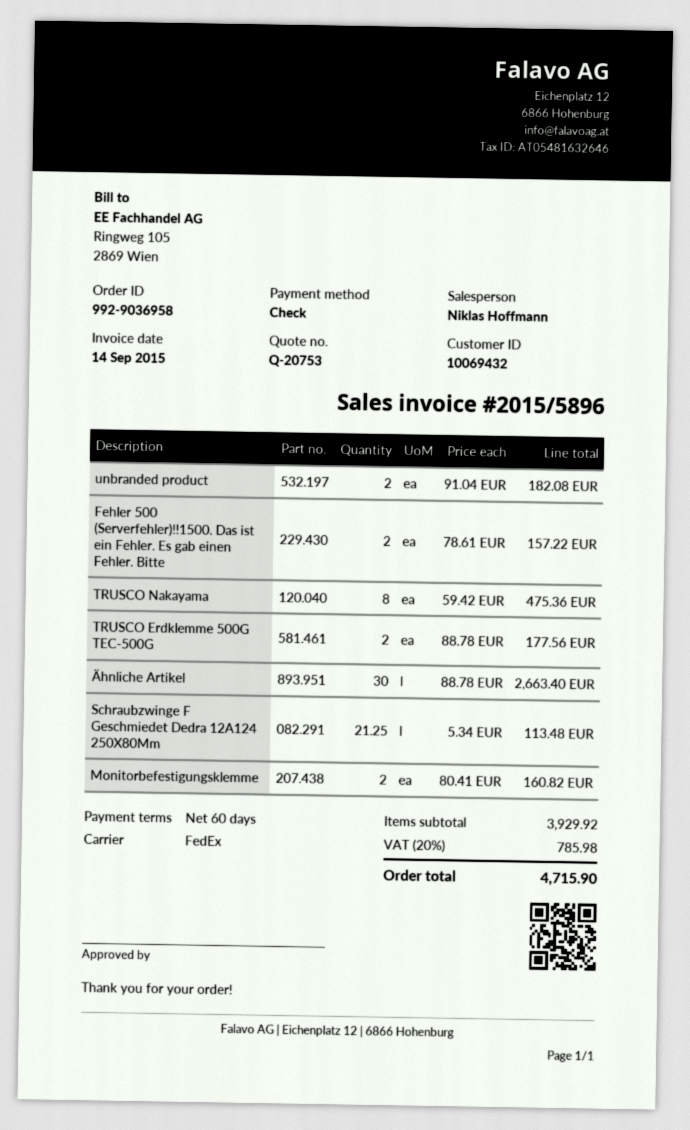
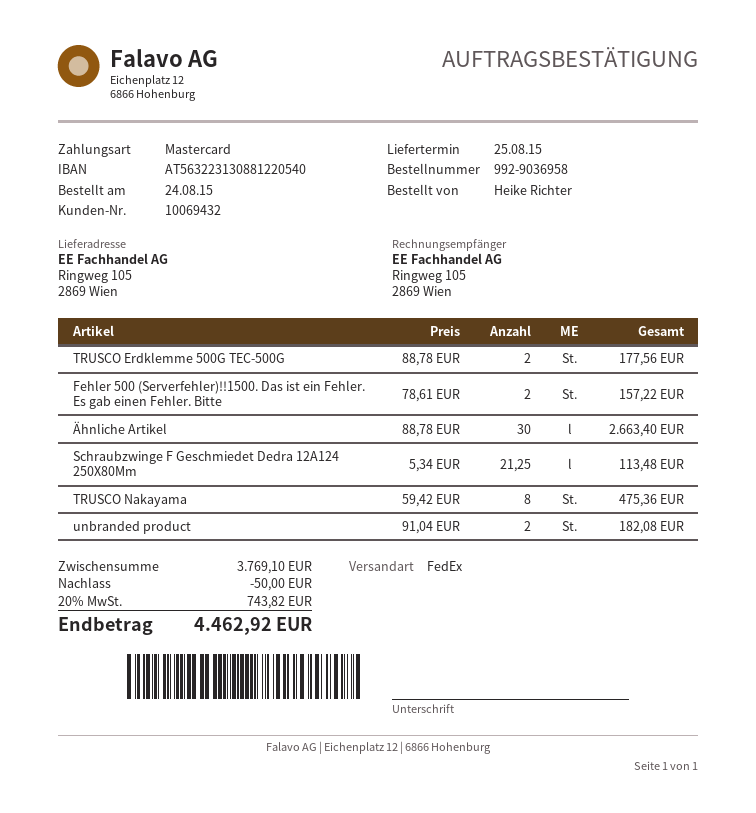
payment method: cheque -> Mastercard
Monitorbefestigungsklemme: 2 x 80.41 = 160.82 -> none
subtotal: 3929.92 -> 3769.10
discount: none -> 50.00
tax: 20% = 785.98 -> 20% = 743.82
total: 4715.90 -> 4462.92

